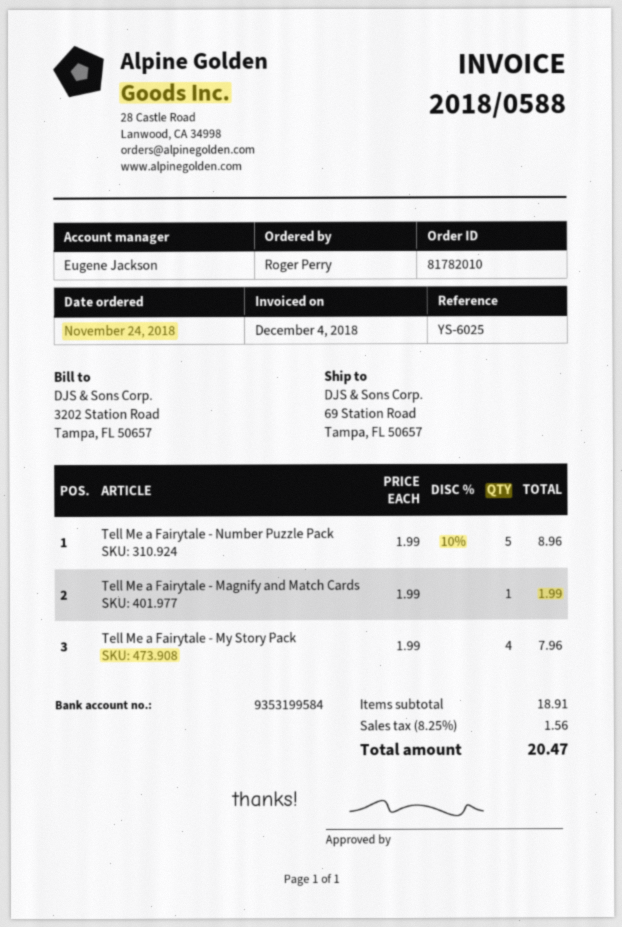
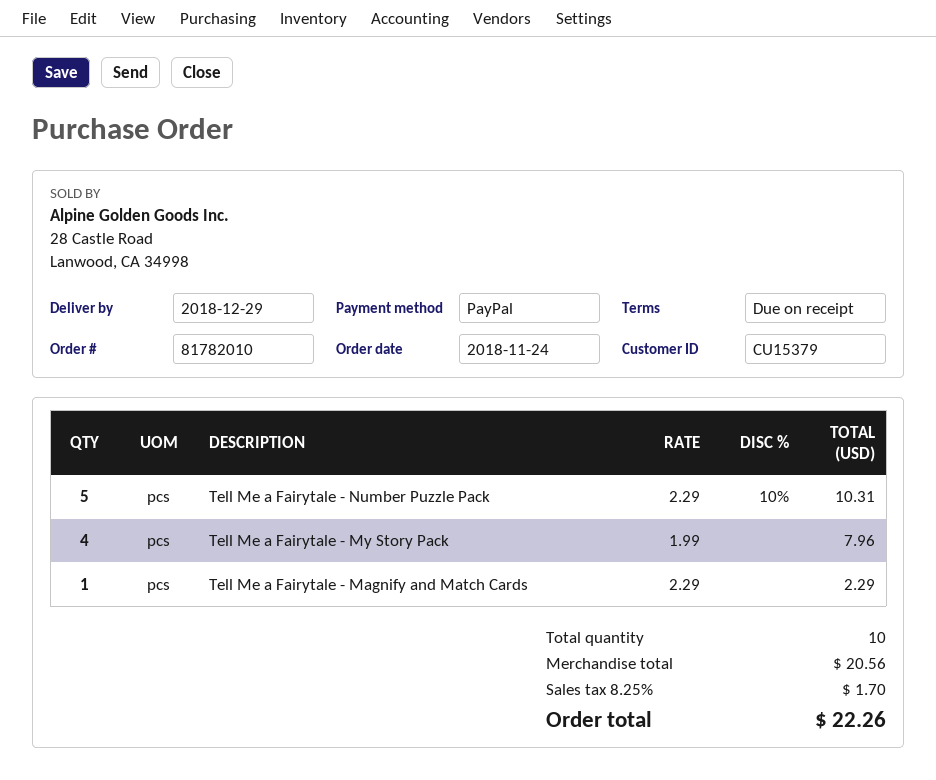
Tell Me a Fairytale - Number Puzzle Pack: 5 x 1.99 - 10% = 8.96 -> 5 x 2.29 - 10% = 10.31
Tell Me a Fairytale - Magnify and Match Cards: 1 x 1.99 = 1.99 -> 1 x 2.29 = 2.29
subtotal: 18.91 -> 20.56
tax: 8.25% = 1.56 -> 8.25% = 1.70
total: 20.47 -> 22.26

